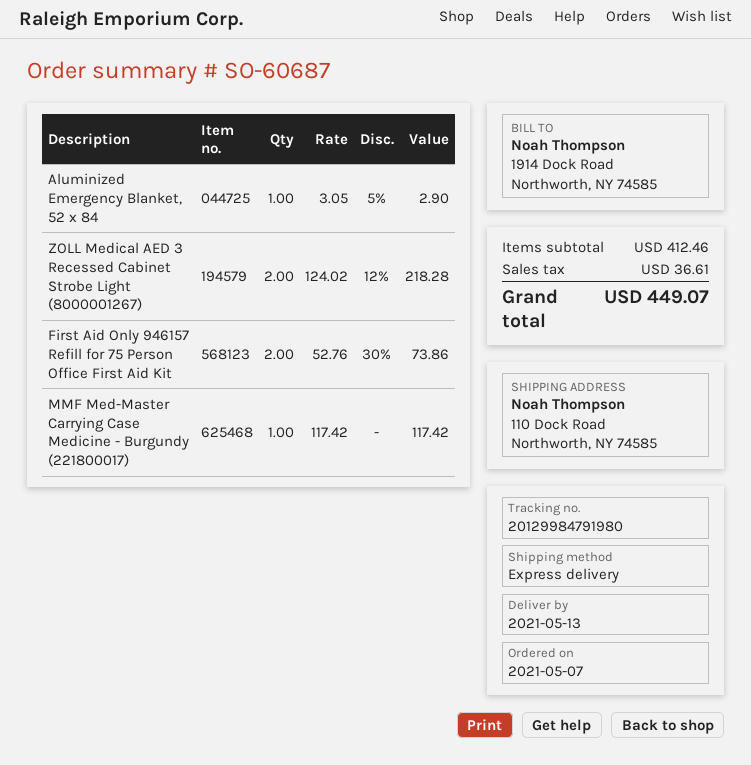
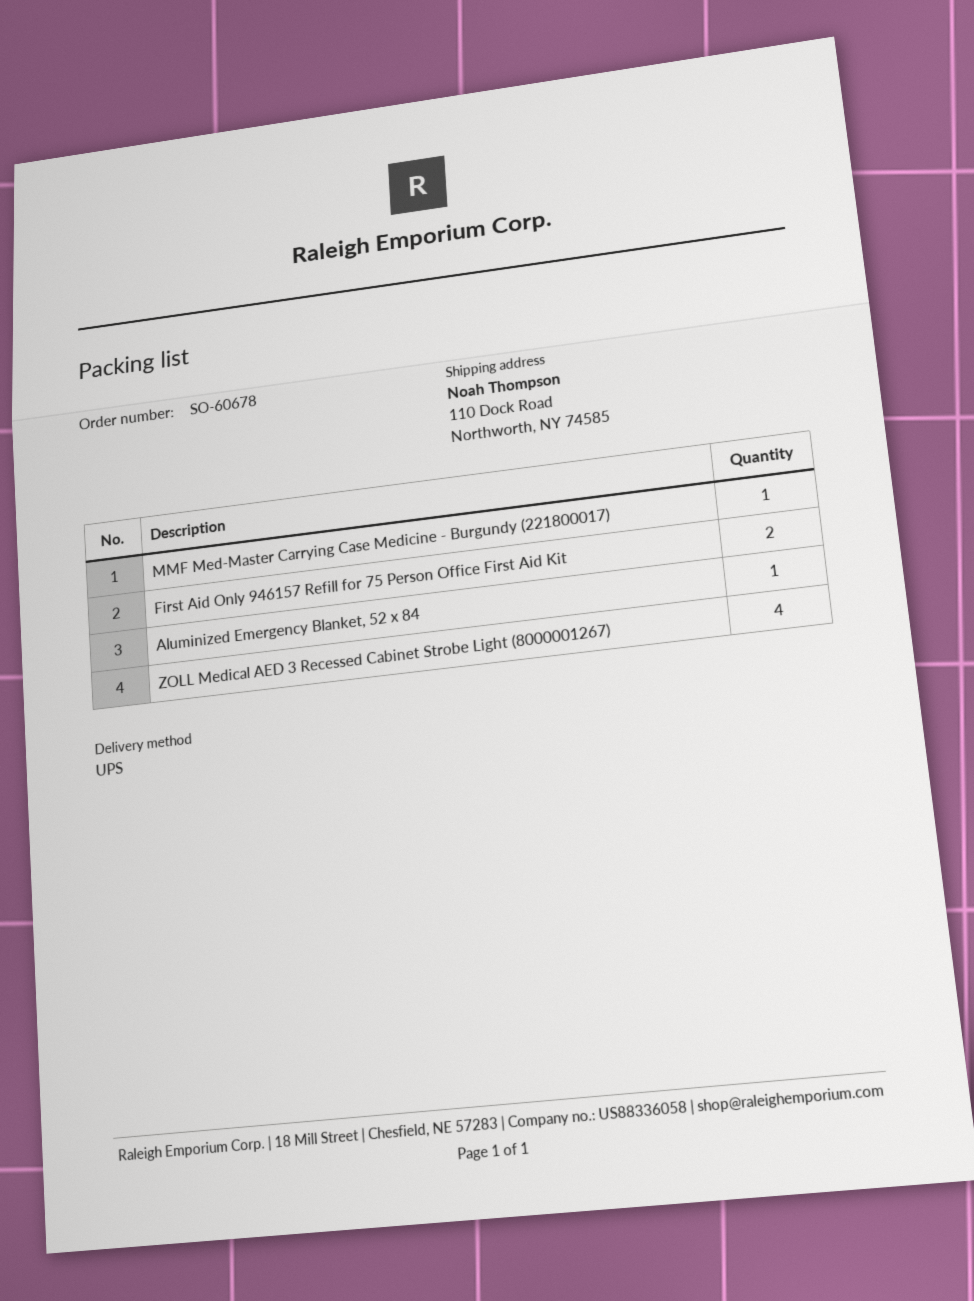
order number: SO-60687 -> SO-60678
shipping method: express -> UPS
ZOLL Medical AED 3 Recessed Cabinet Strobe Light (8000001267): 2 -> 4

